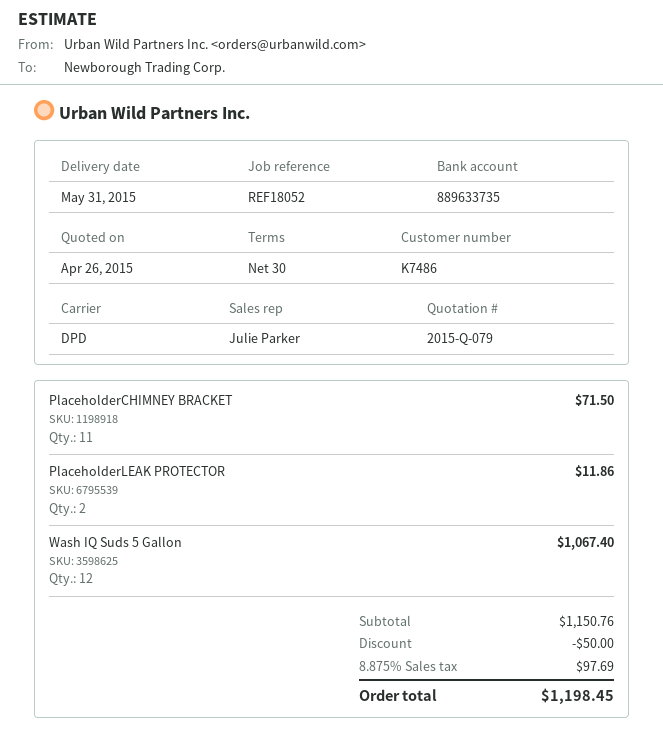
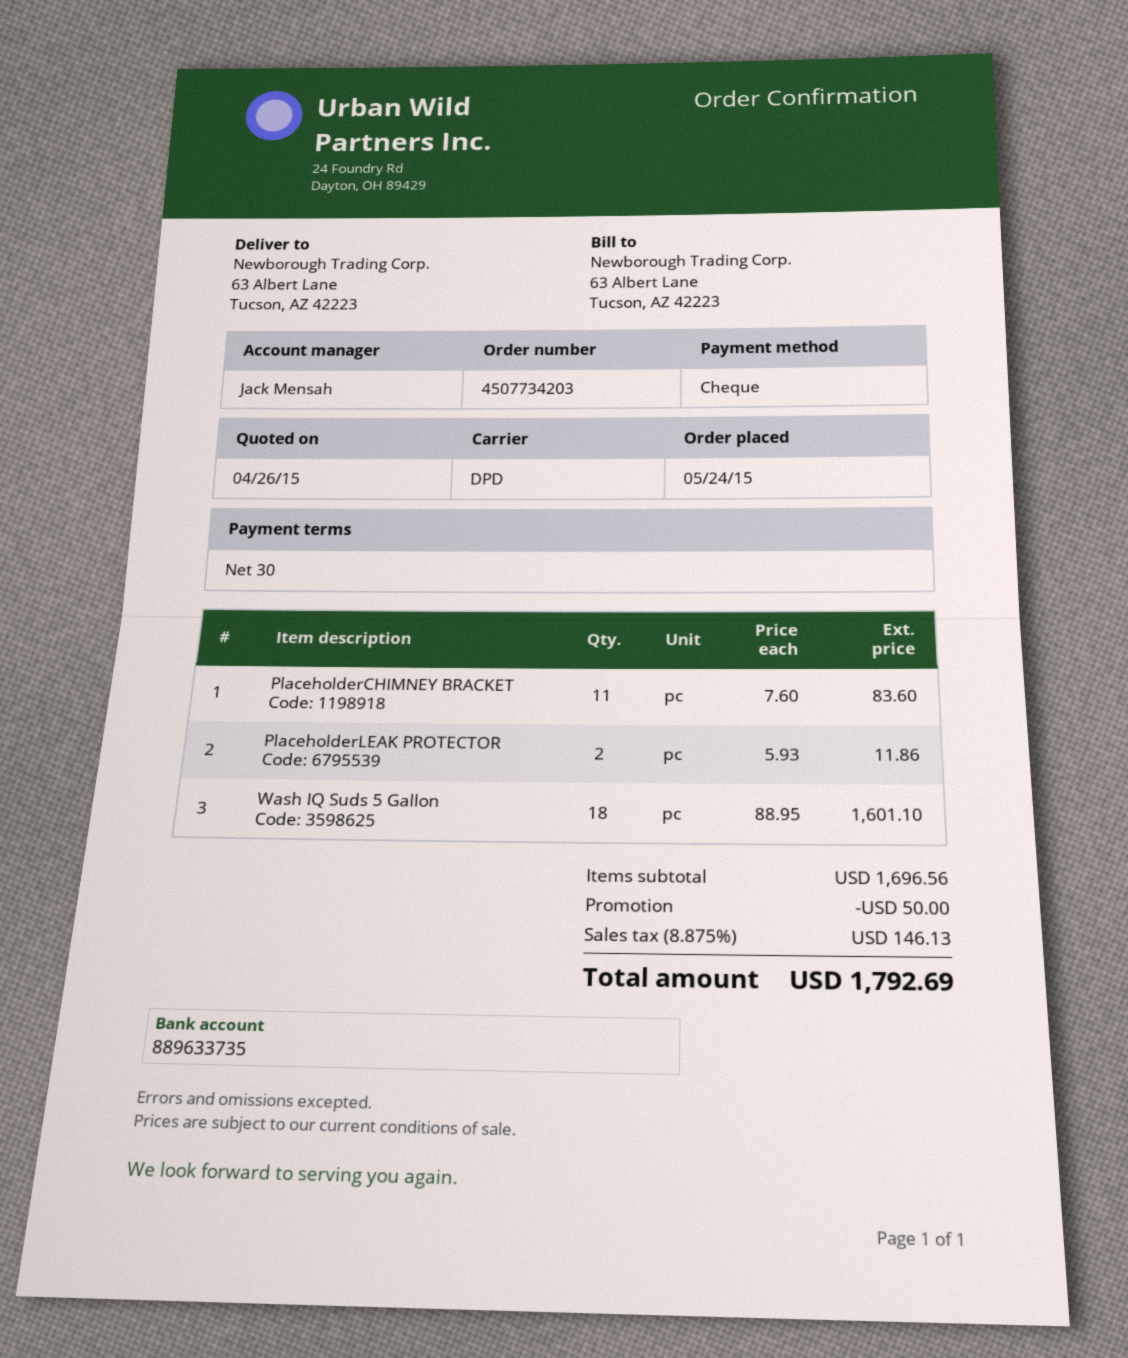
sales rep: Julie Parker -> Jack Mensah
PlaceholderCHIMNEY BRACKET: 11 for 71.50 -> 11 for 83.60
Wash IQ Suds 5 Gallon: 12 for 1067.40 -> 18 for 1601.10
subtotal: 1150.76 -> 1696.56
tax: 8.875% = 97.69 -> 8.875% = 146.13
total: 1198.45 -> 1792.69

